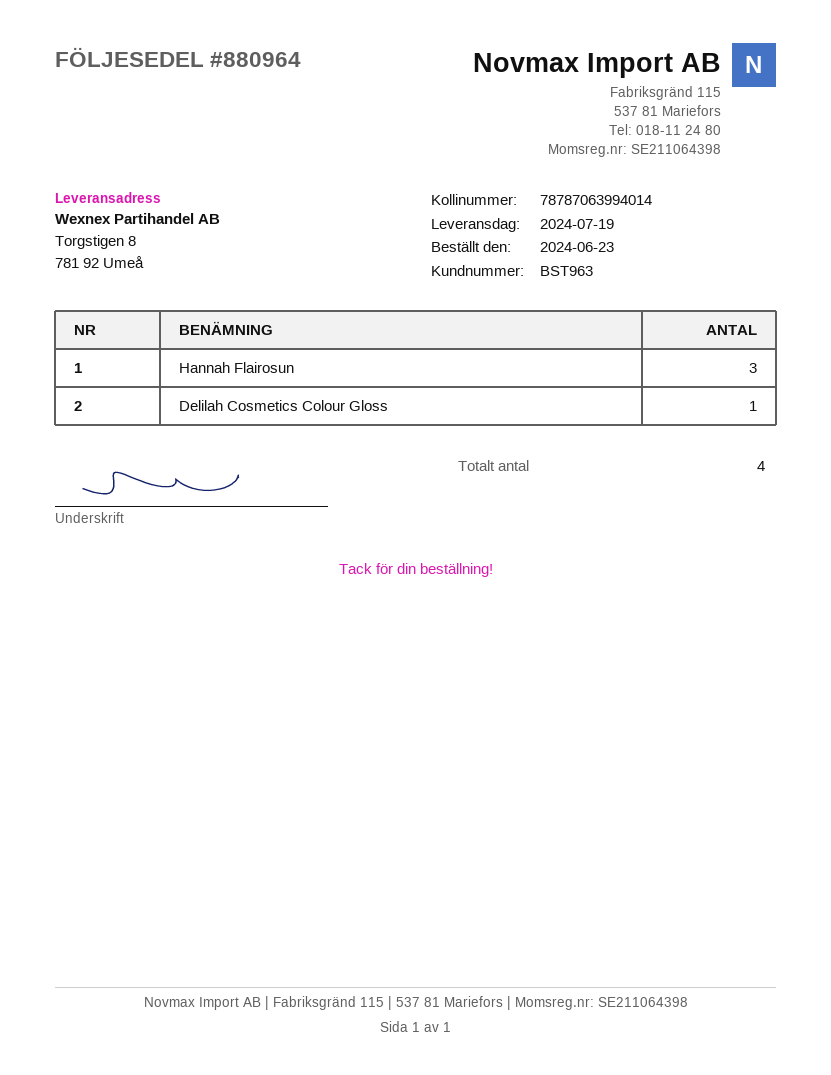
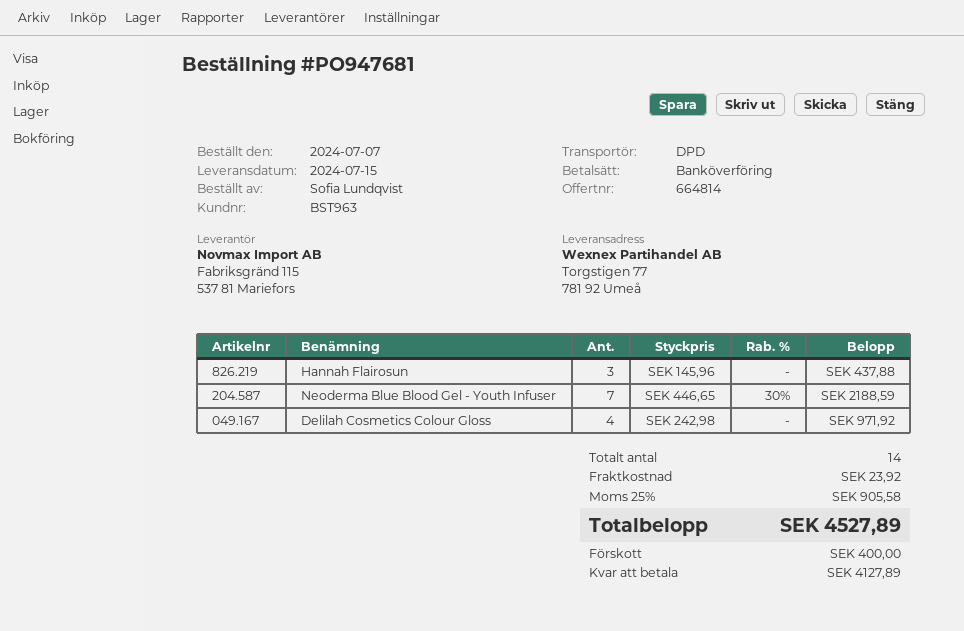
order date: 2024-06-23 -> 2024-07-07
delivery date: 2024-07-19 -> 2024-07-15
ship to: Torgstigen 8, 781 92 Umeå -> Torgstigen 77, 781 92 Umeå
Delilah Cosmetics Colour Gloss: 1 -> 4
Neoderma Blue Blood Gel - Youth Infuser: none -> 7
total quantity: 4 -> 14

